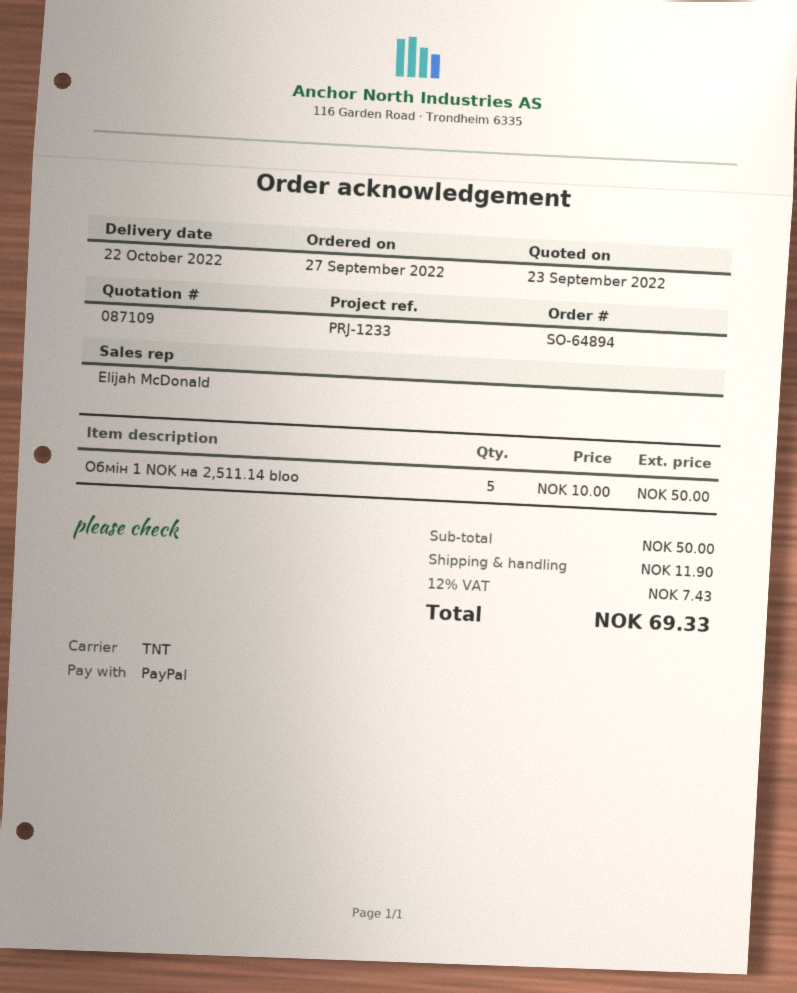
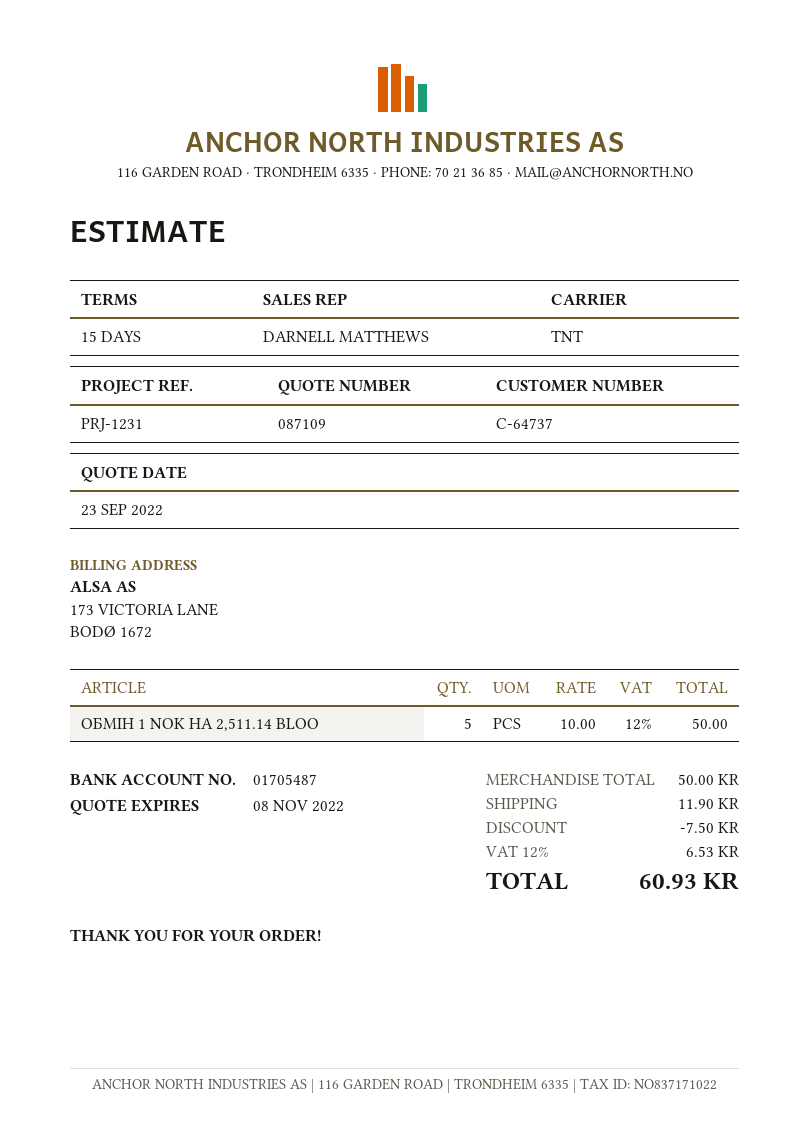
reference: PRJ-1233 -> PRJ-1231
sales rep: Elijah McDonald -> DARNELL MATTHEWS
discount: none -> 7.50
tax: 12% = 7.43 -> 12% = 6.53
total: 69.33 -> 60.93

